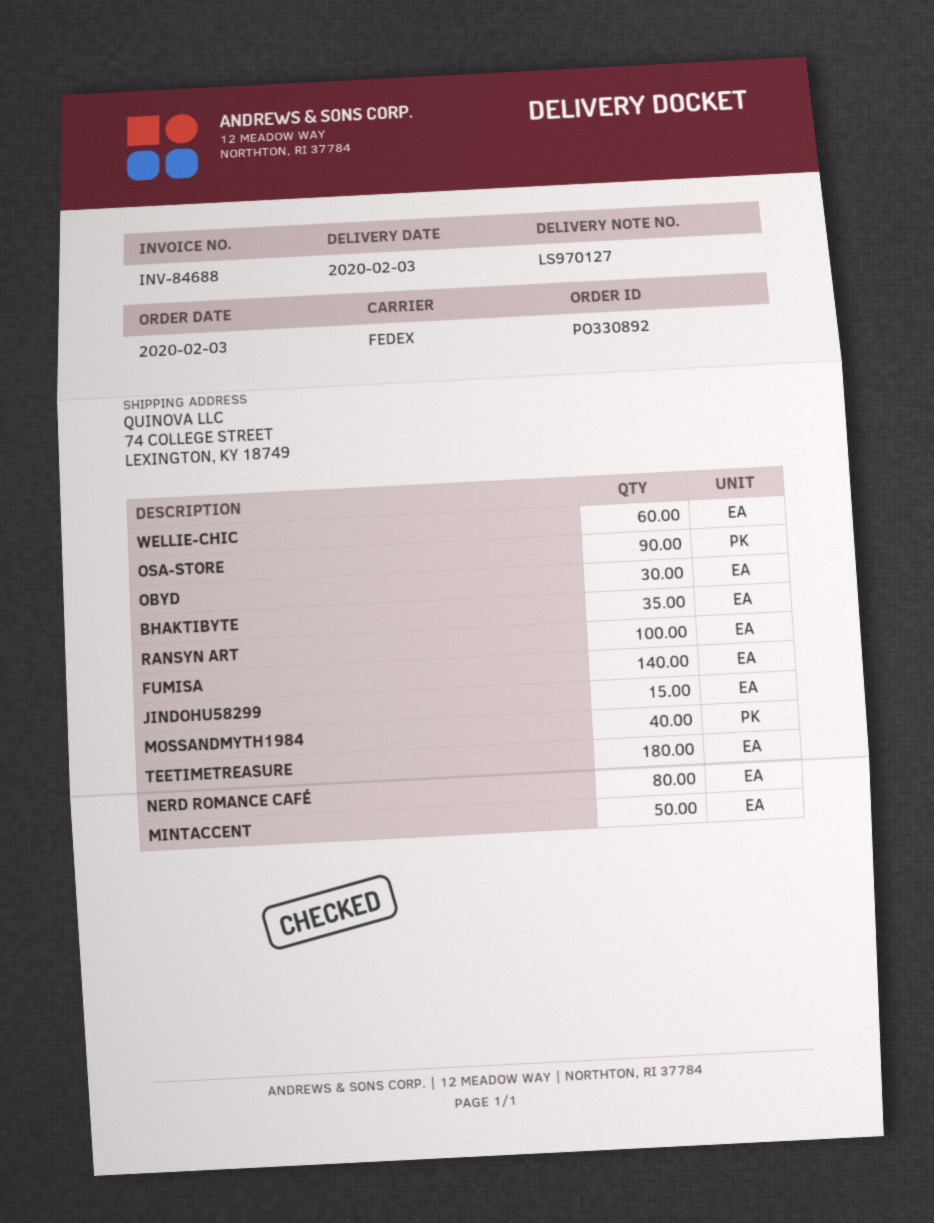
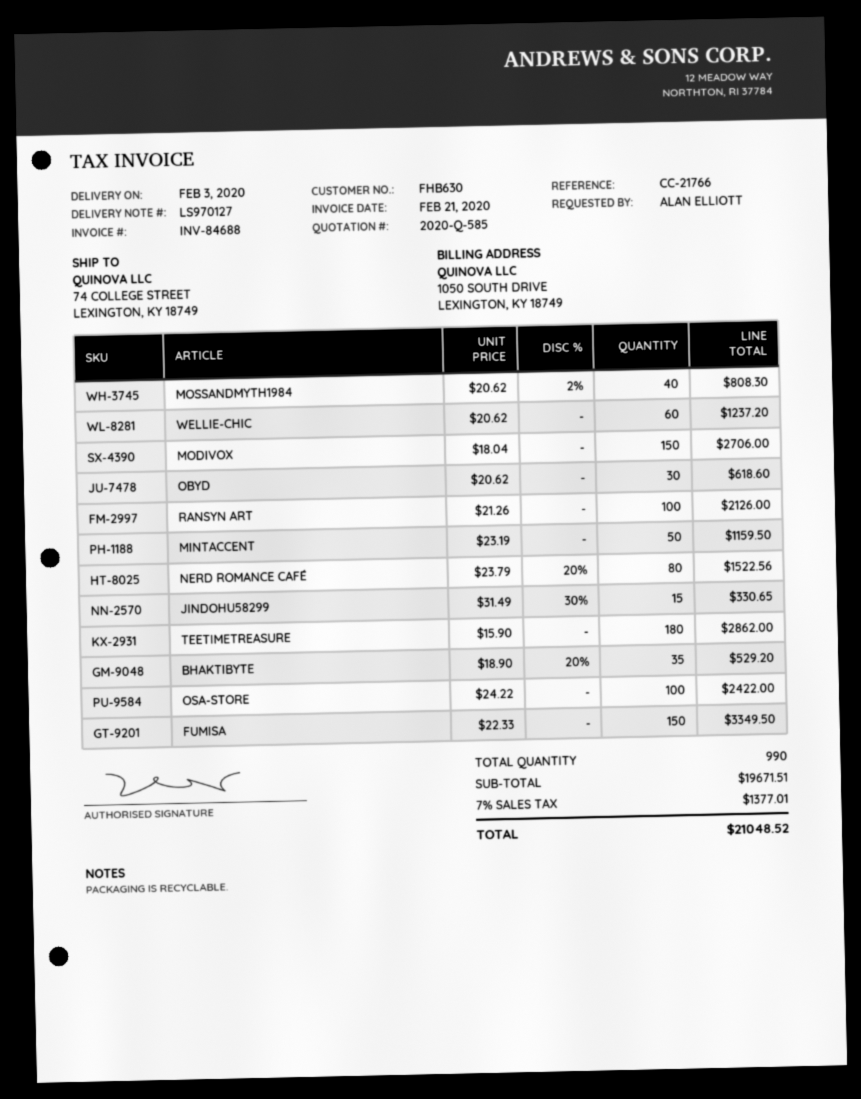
OSA-STORE: 90 -> 100
FUMISA: 140 -> 150
MODIVOX: none -> 150

